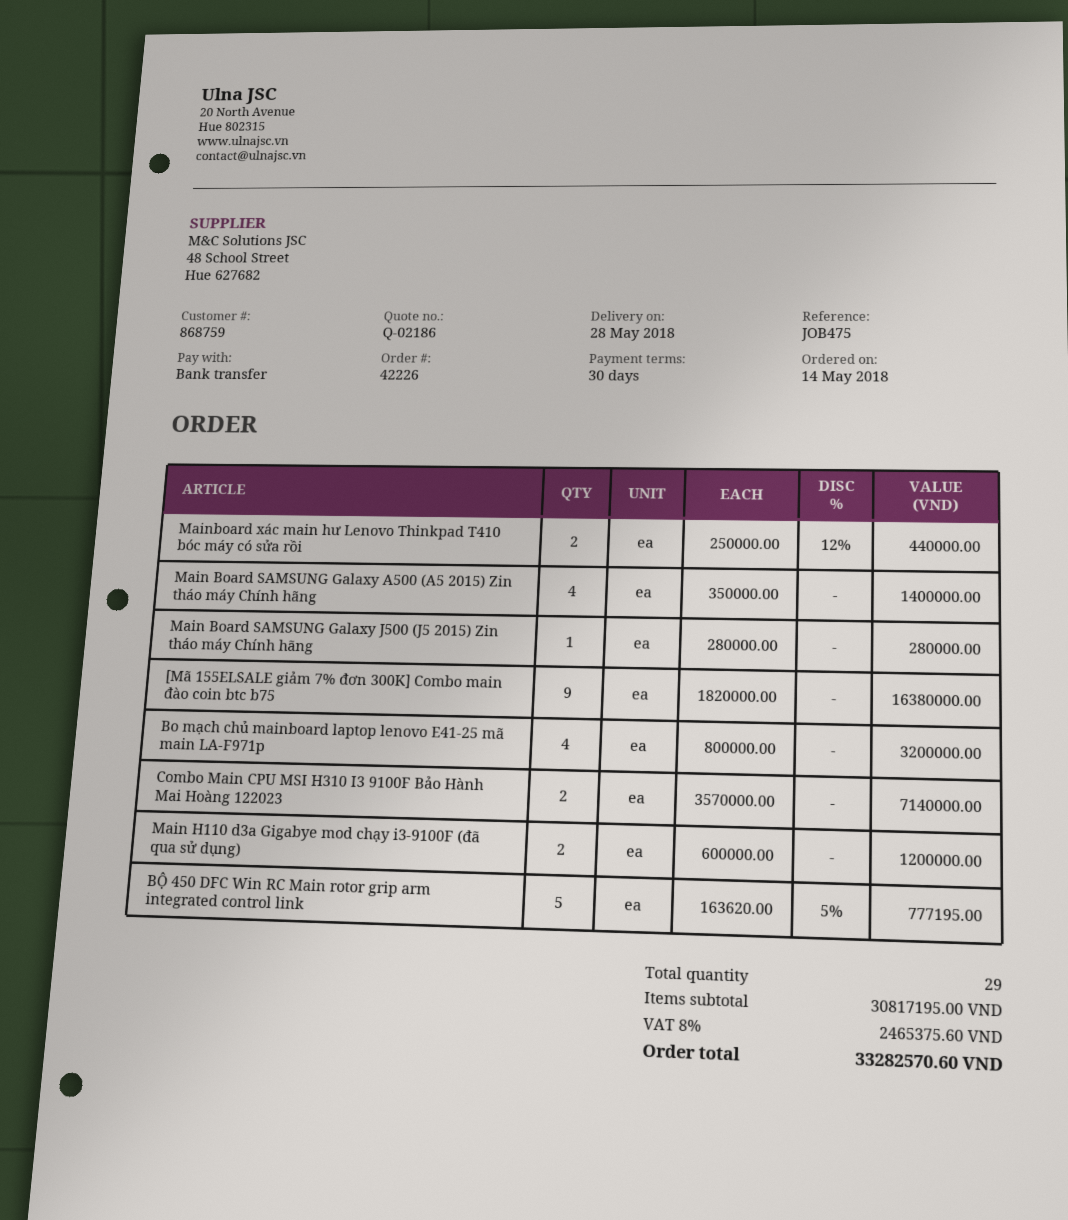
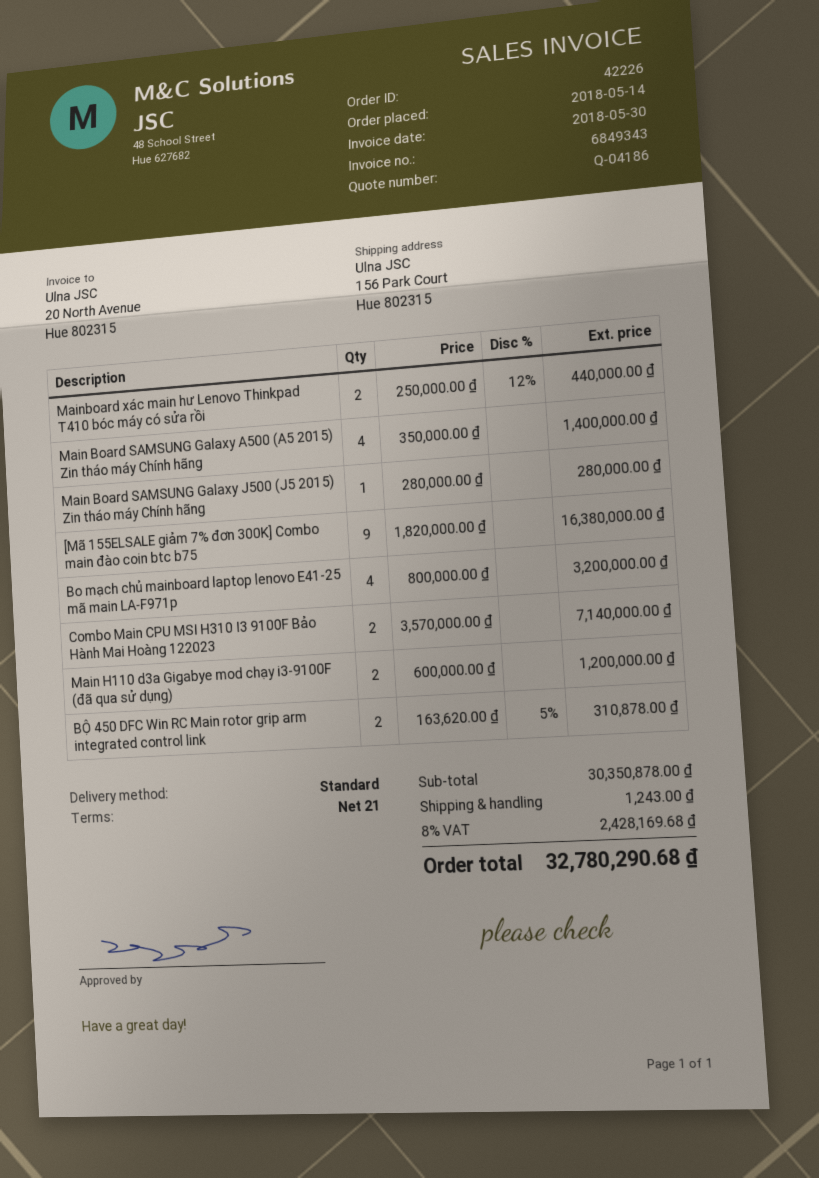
quote number: Q-02186 -> Q-04186
payment terms: 30 days -> 21 days
BỘ 450 DFC Win RC Main rotor grip arm integrated control link: 5 x 163620.00 - 5% = 777195.00 -> 2 x 163620.00 - 5% = 310878.00
subtotal: 30817195.00 -> 30350878.00
shipping: none -> 1243.00
tax: 8% = 2465375.60 -> 8% = 2428169.68
total: 33282570.60 -> 32780290.68

